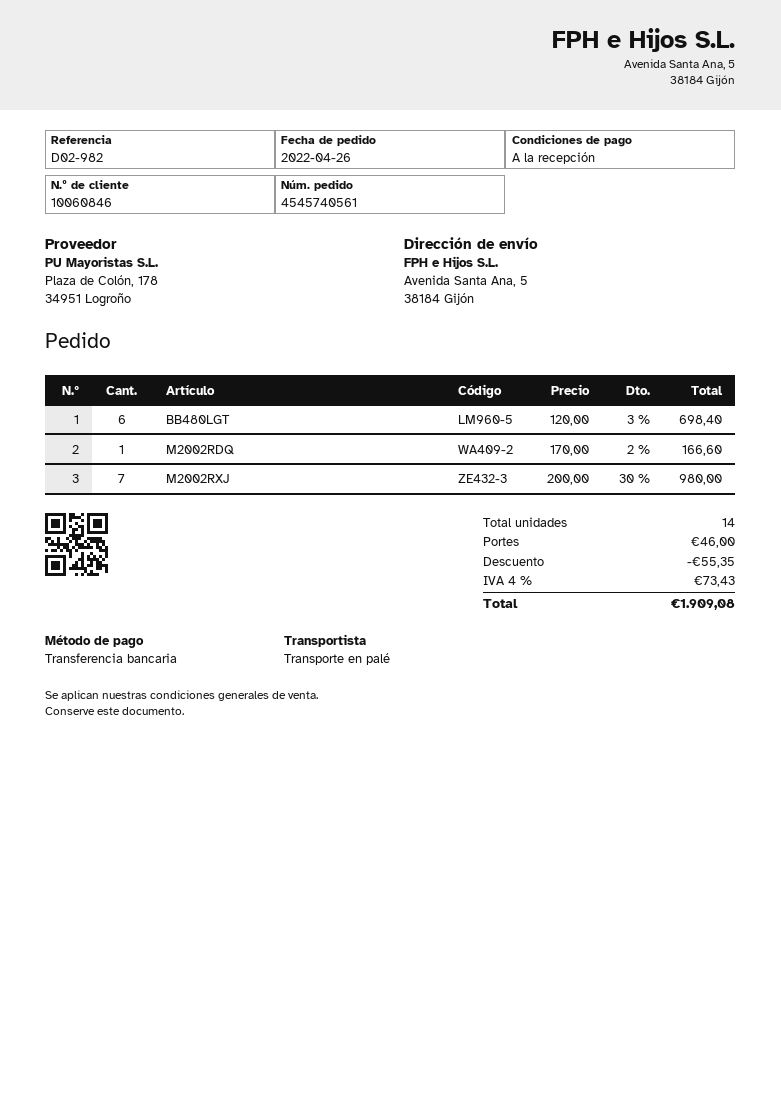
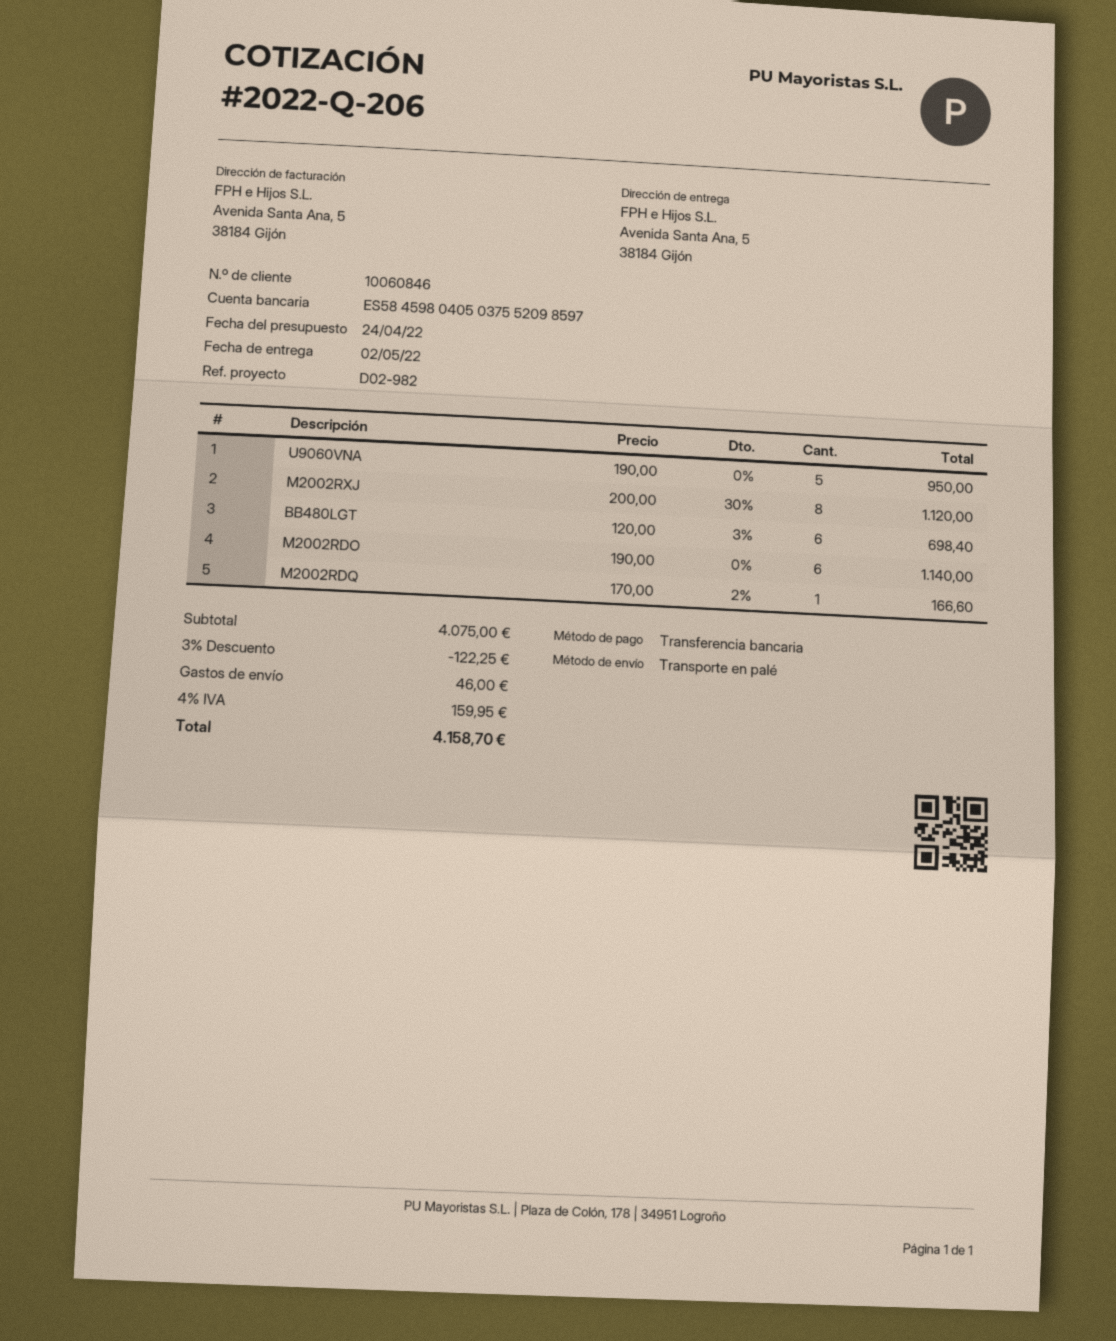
M2002RXJ: 7 x 200.00 - 30% = 980.00 -> 8 x 200.00 - 30% = 1120.00
U9060VNA: none -> 5 x 190.00 = 950.00
M2002RDO: none -> 6 x 190.00 = 1140.00
discount: 55.35 -> 122.25
tax: 4% = 73.43 -> 4% = 159.95
total: 1909.08 -> 4158.70

